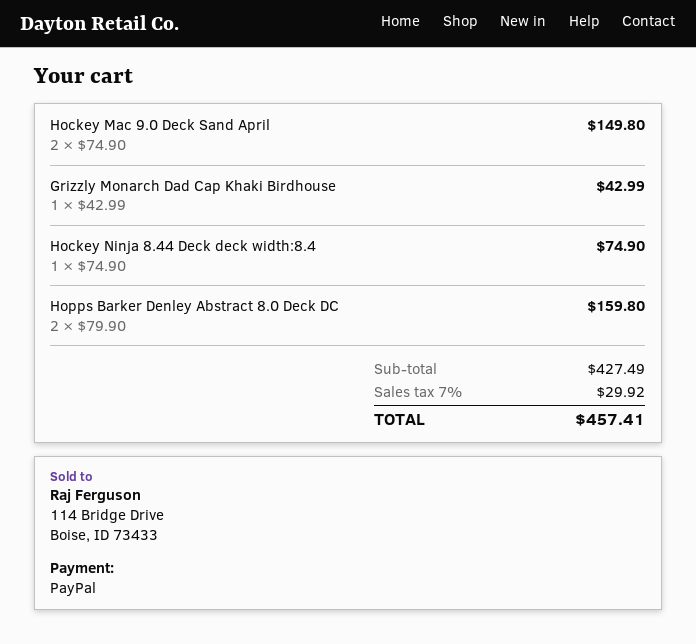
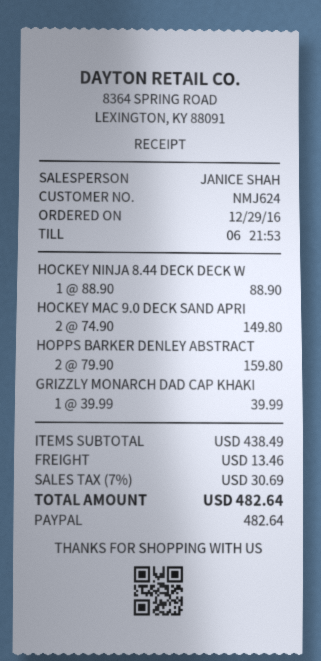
Grizzly Monarch Dad Cap Khaki Birdhouse: 1 x 42.99 = 42.99 -> 1 x 39.99 = 39.99
Hockey Ninja 8.44 Deck deck width:8.4: 1 x 74.90 = 74.90 -> 1 x 88.90 = 88.90
subtotal: 427.49 -> 438.49
shipping: none -> 13.46
tax: 7% = 29.92 -> 7% = 30.69
total: 457.41 -> 482.64

